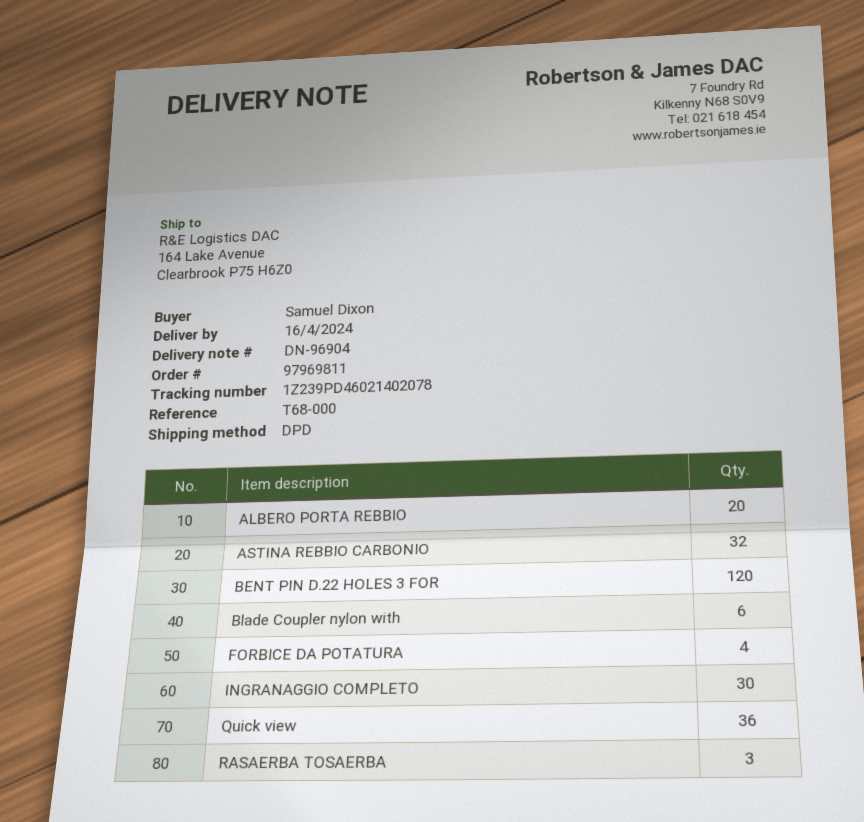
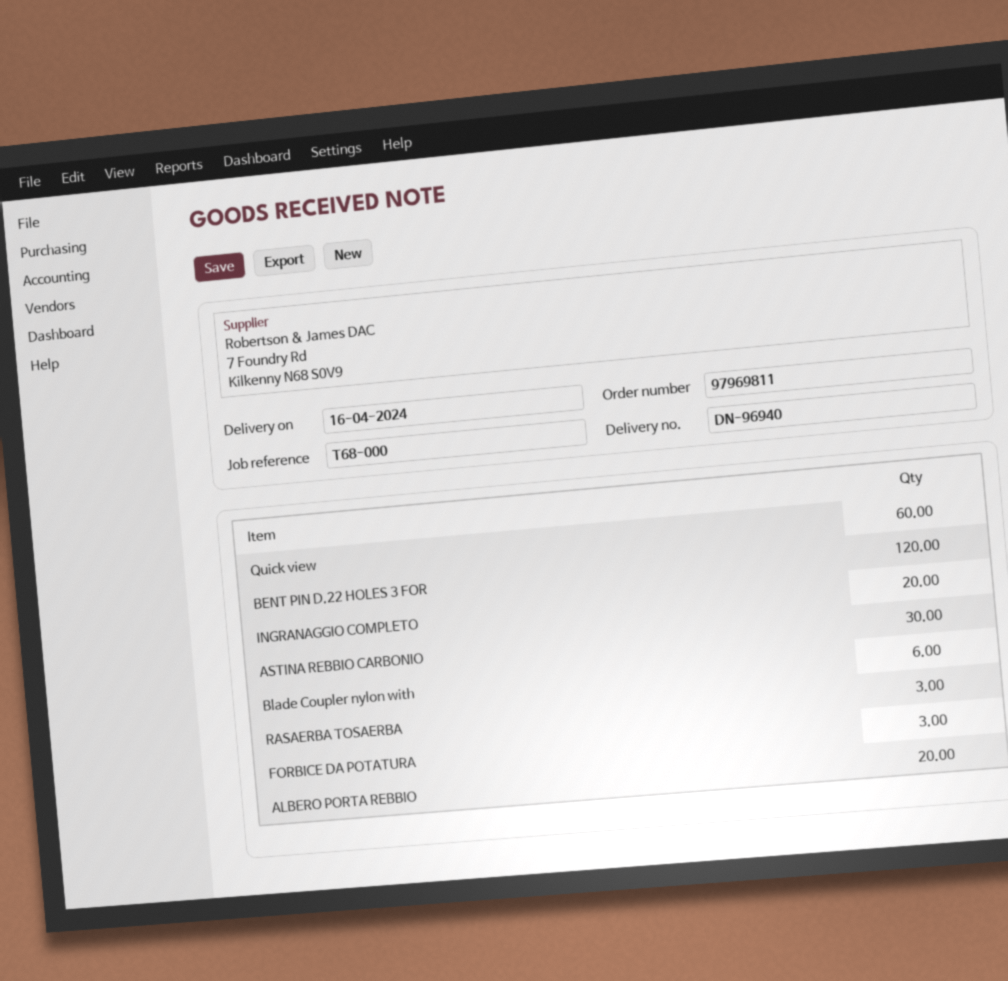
delivery note number: DN-96904 -> DN-96940
ASTINA REBBIO CARBONIO: 32 -> 30
FORBICE DA POTATURA: 4 -> 3
INGRANAGGIO COMPLETO: 30 -> 20
Quick view: 36 -> 60

